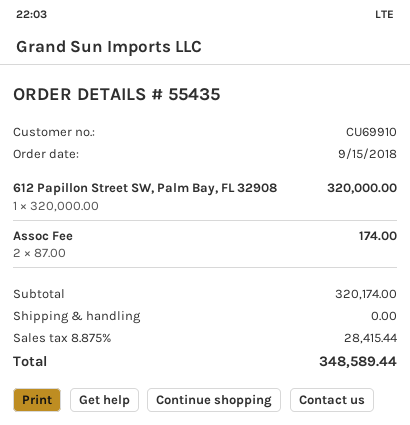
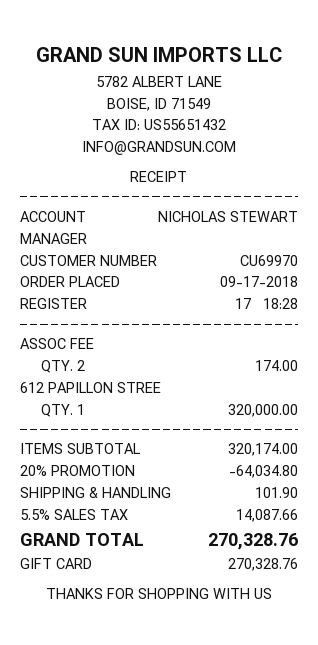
order date: 2018-09-15 -> 2018-09-17
customer number: CU69910 -> CU69970
discount: none -> 20% = 64034.80
shipping: 0.00 -> 101.90
tax: 8.875% = 28415.44 -> 5.5% = 14087.66
total: 348589.44 -> 270328.76

